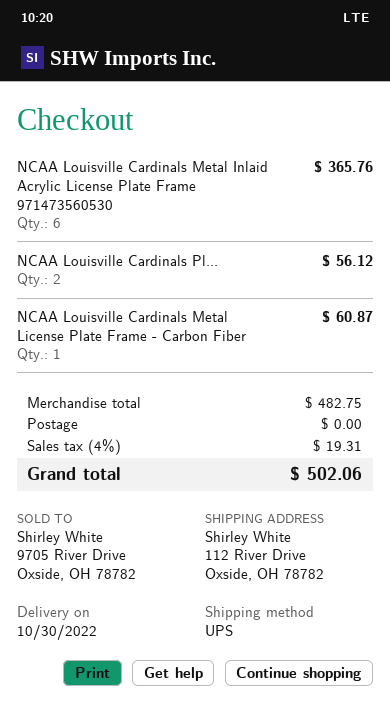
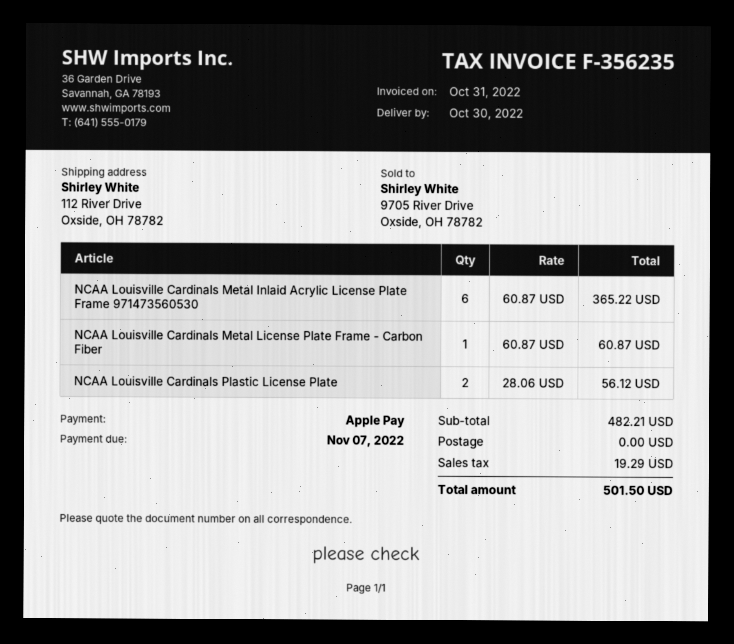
NCAA Louisville Cardinals Metal Inlaid Acrylic License Plate Frame 971473560530: 6 for 365.76 -> 6 for 365.22
subtotal: 482.75 -> 482.21
tax: 19.31 -> 19.29
total: 502.06 -> 501.50

